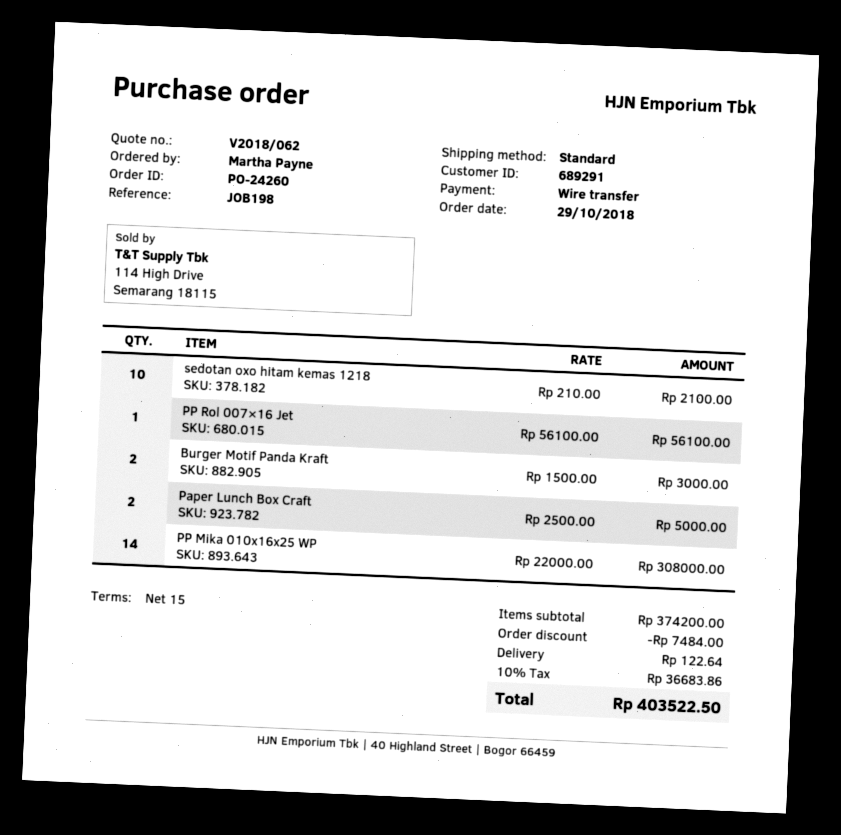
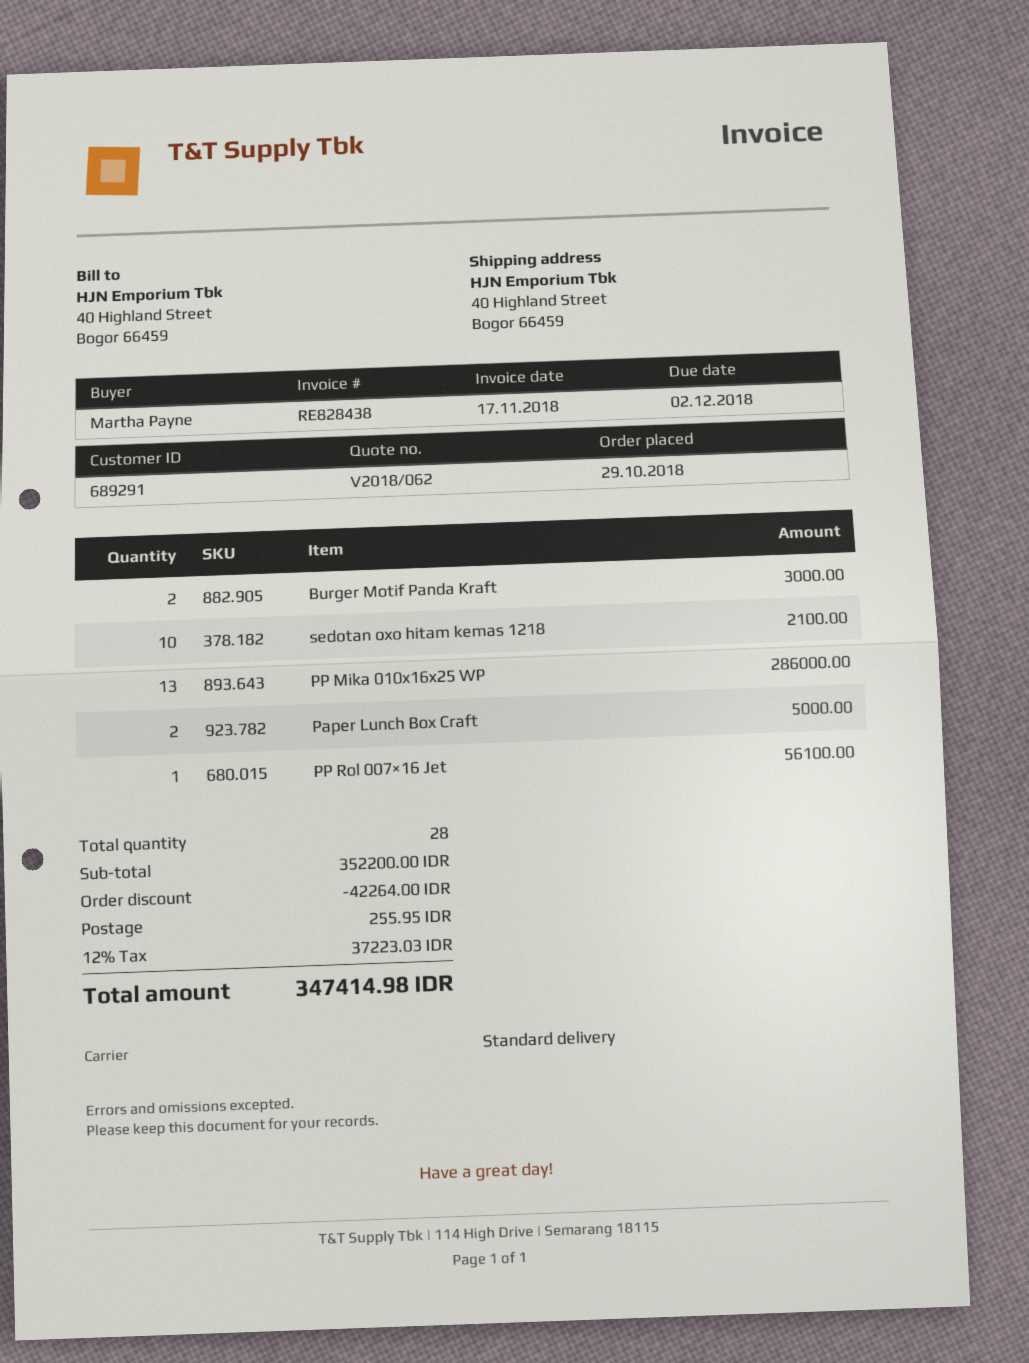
PP Mika 010x16x25 WP: 14 for 308000.00 -> 13 for 286000.00
subtotal: 374200.00 -> 352200.00
discount: 7484.00 -> 42264.00
shipping: 122.64 -> 255.95
tax: 10% = 36683.86 -> 12% = 37223.03
total: 403522.50 -> 347414.98

